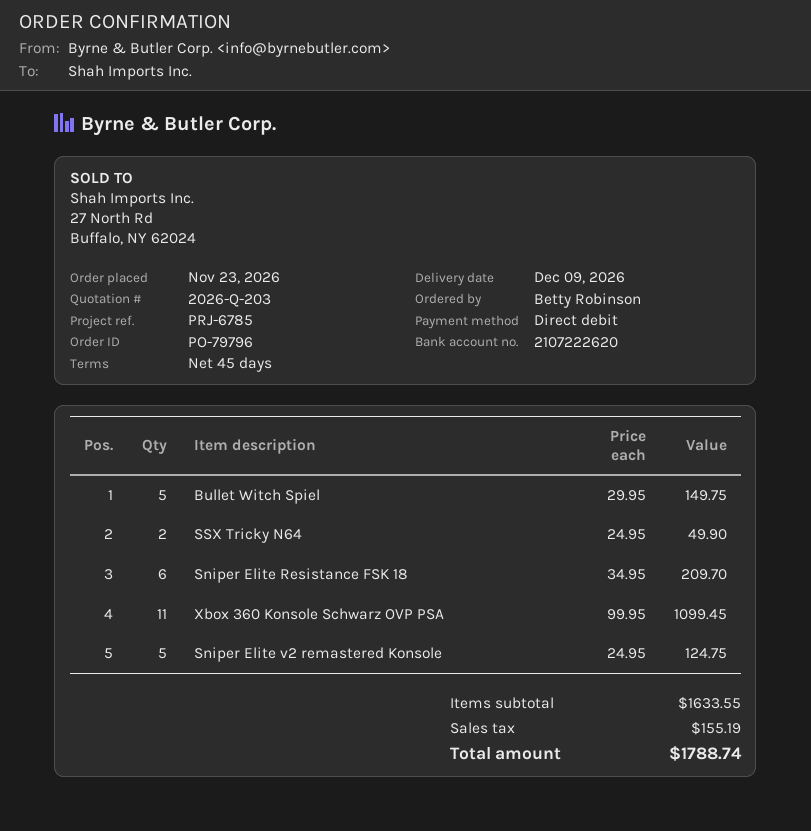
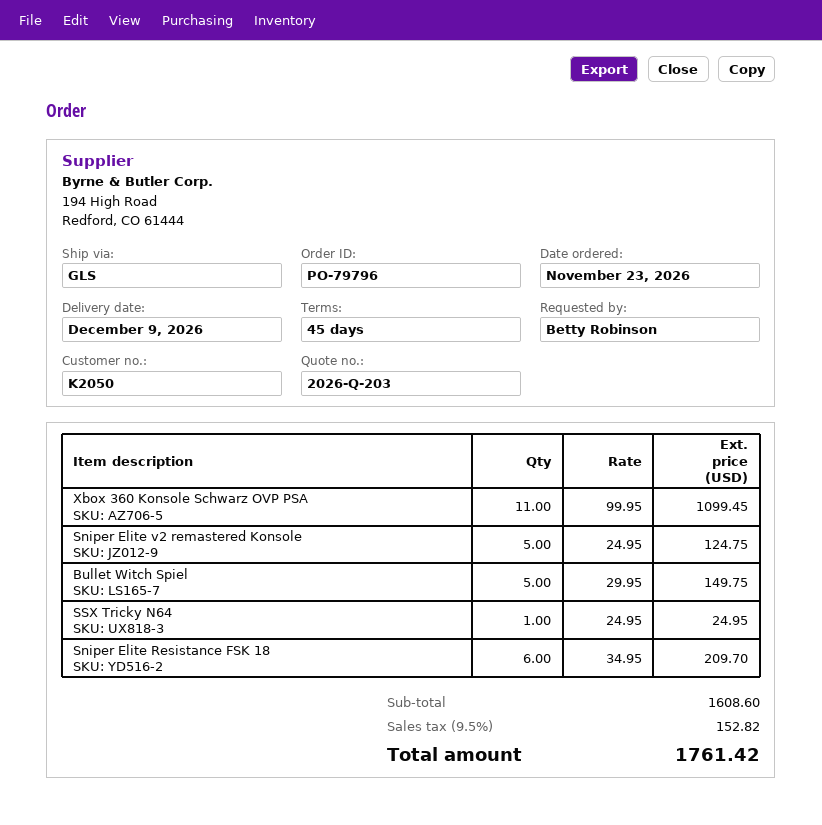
SSX Tricky N64: 2 x 24.95 = 49.90 -> 1 x 24.95 = 24.95
subtotal: 1633.55 -> 1608.60
tax: 155.19 -> 152.82
total: 1788.74 -> 1761.42

